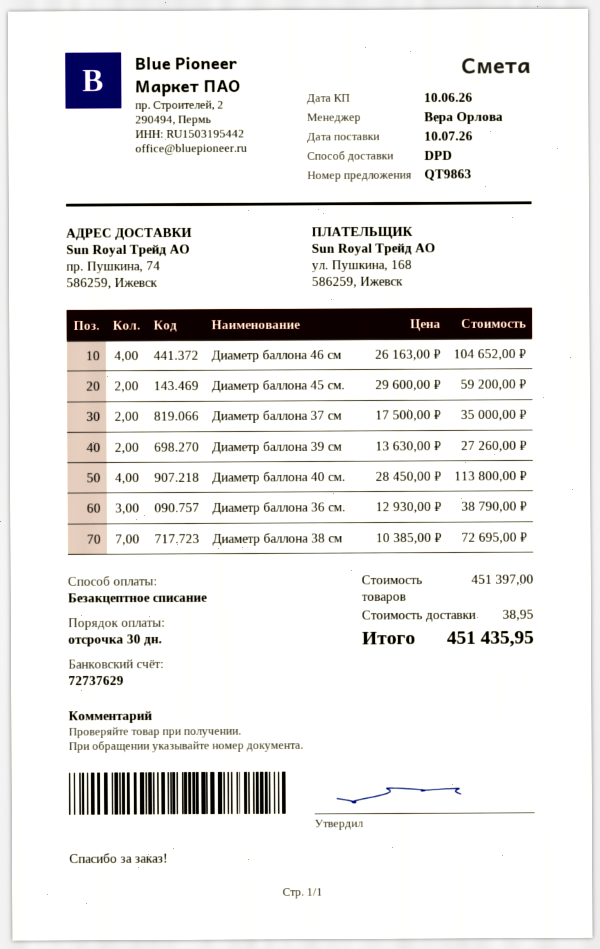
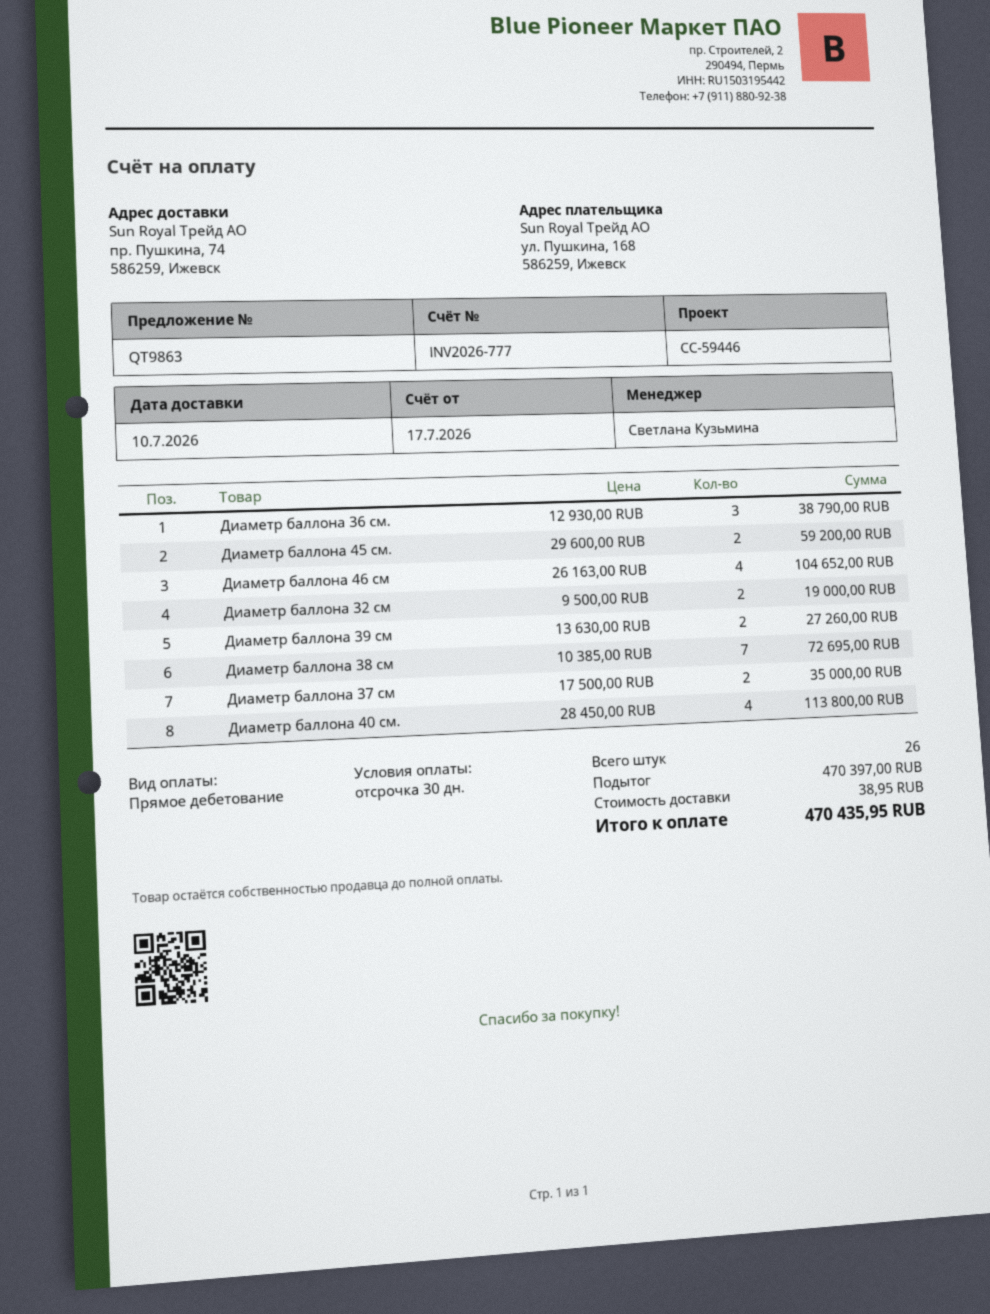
sales rep: Вера Орлова -> Светлана Кузьмина
Диаметр баллона 32 см: none -> 2 x 9500.00 = 19000.00
subtotal: 451397.00 -> 470397.00
total: 451435.95 -> 470435.95

